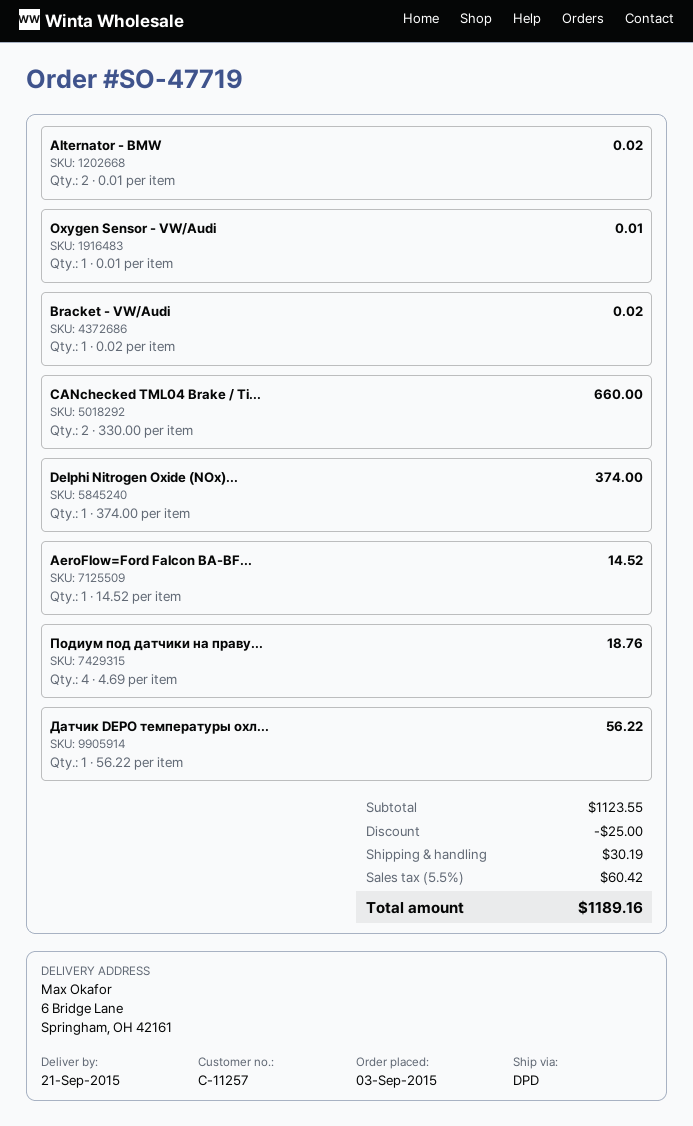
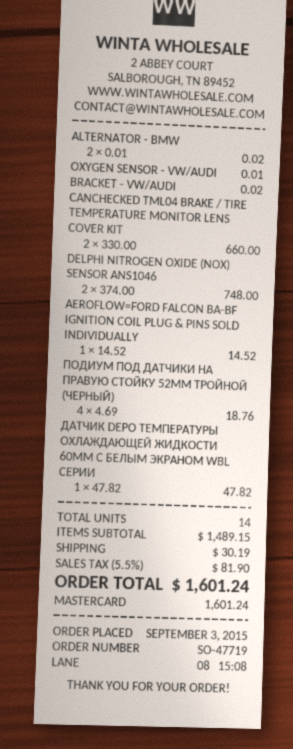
Delphi Nitrogen Oxide (NOx)...: 1 x 374.00 = 374.00 -> 2 x 374.00 = 748.00
Датчик DEPO температуры охл...: 1 x 56.22 = 56.22 -> 1 x 47.82 = 47.82
subtotal: 1123.55 -> 1489.15
discount: 25.00 -> none
tax: 5.5% = 60.42 -> 5.5% = 81.90
total: 1189.16 -> 1601.24

